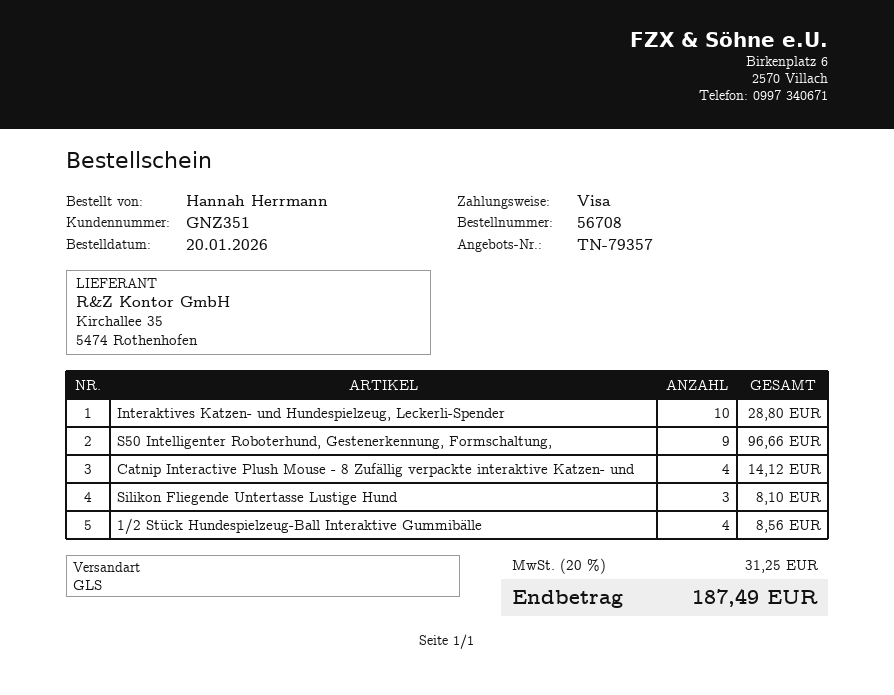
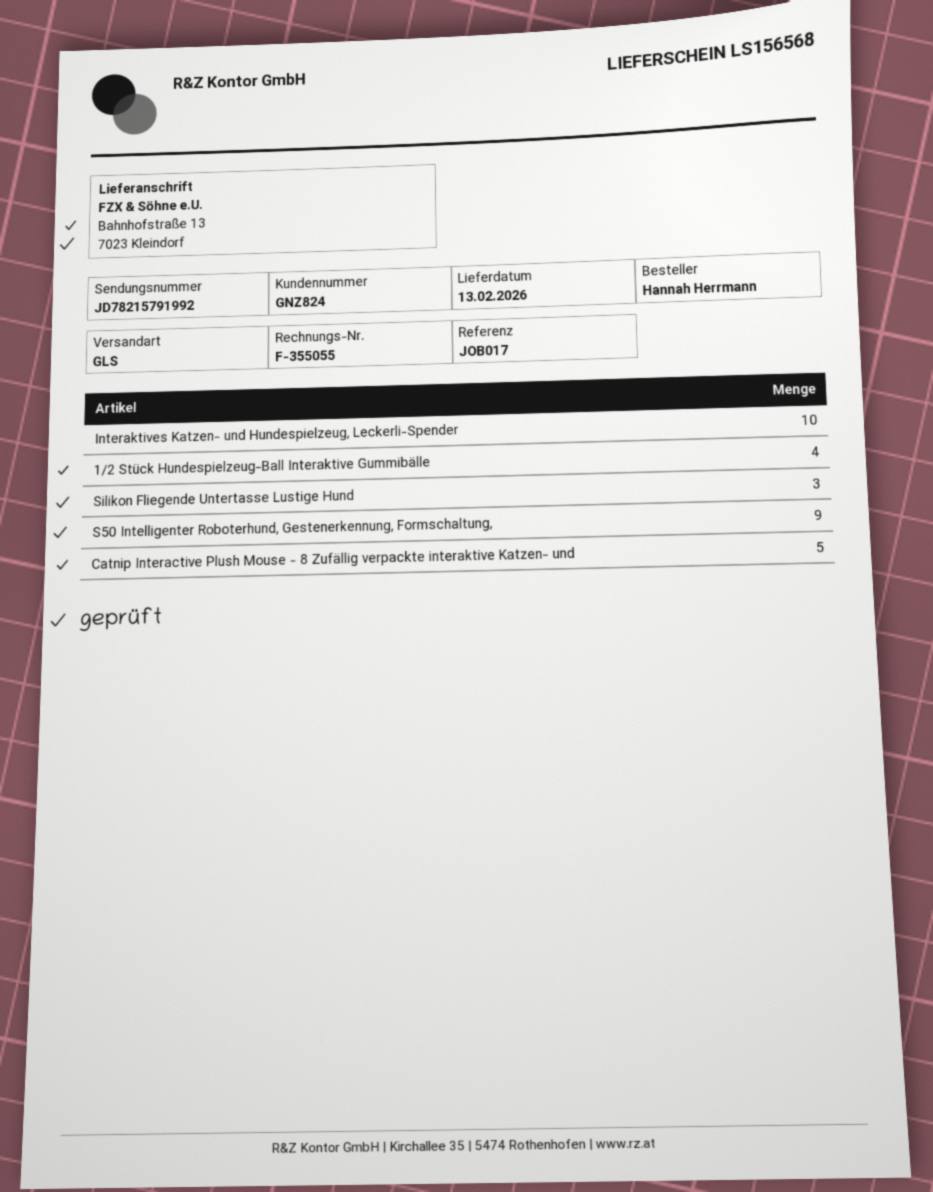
customer number: GNZ351 -> GNZ824
Catnip Interactive Plush Mouse - 8 Zufällig verpackte interaktive Katzen- und: 4 -> 5

